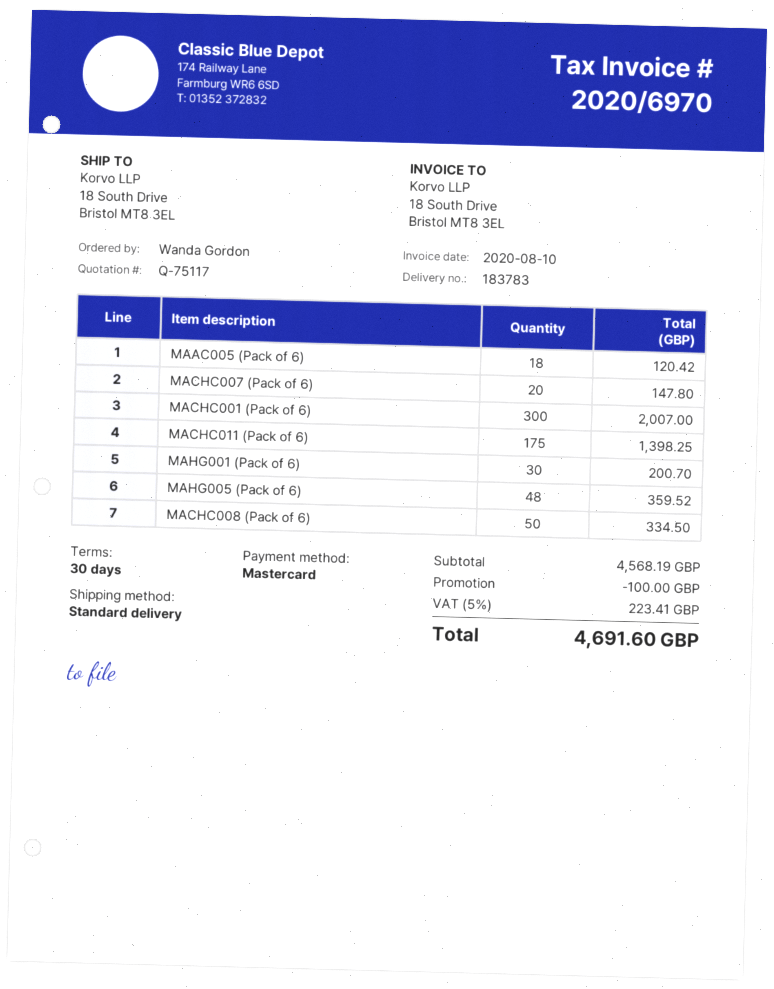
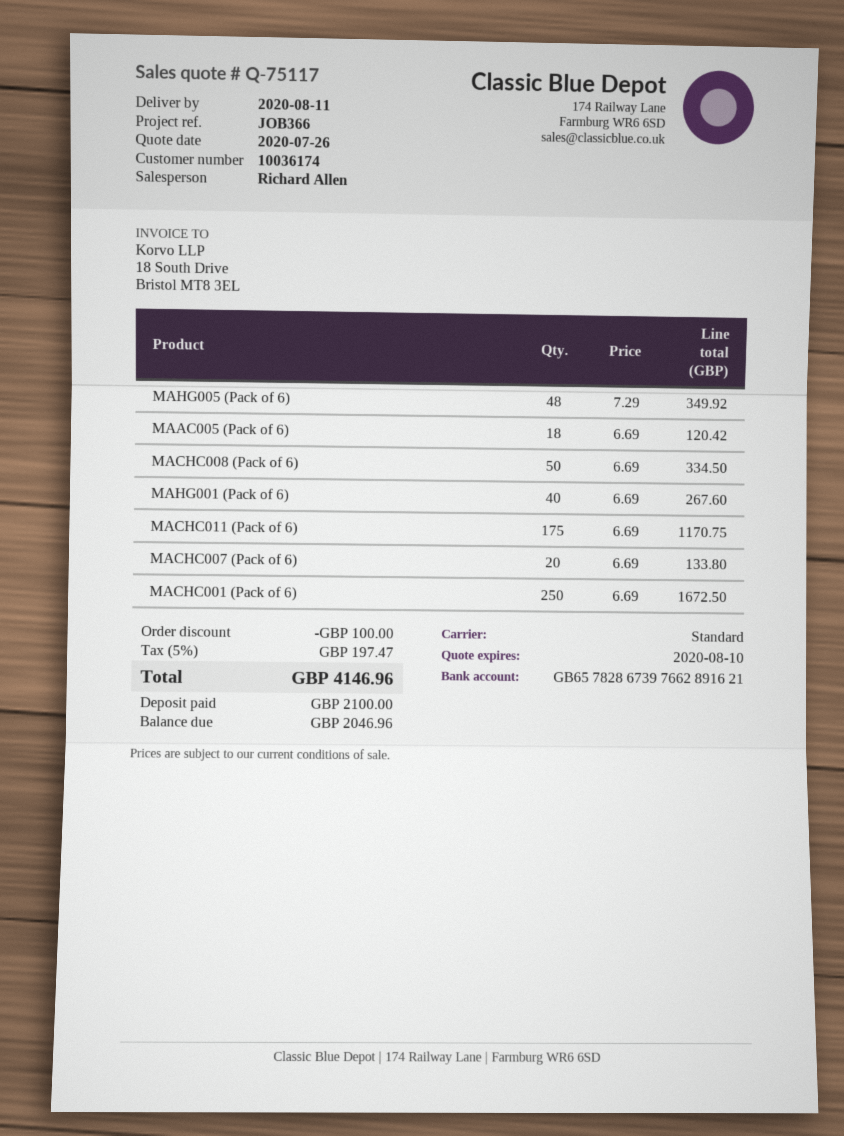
MACHC007 (Pack of 6): 20 for 147.80 -> 20 for 133.80
MACHC001 (Pack of 6): 300 for 2007.00 -> 250 for 1672.50
MACHC011 (Pack of 6): 175 for 1398.25 -> 175 for 1170.75
MAHG001 (Pack of 6): 30 for 200.70 -> 40 for 267.60
MAHG005 (Pack of 6): 48 for 359.52 -> 48 for 349.92
tax: 5% = 223.41 -> 5% = 197.47
total: 4691.60 -> 4146.96

